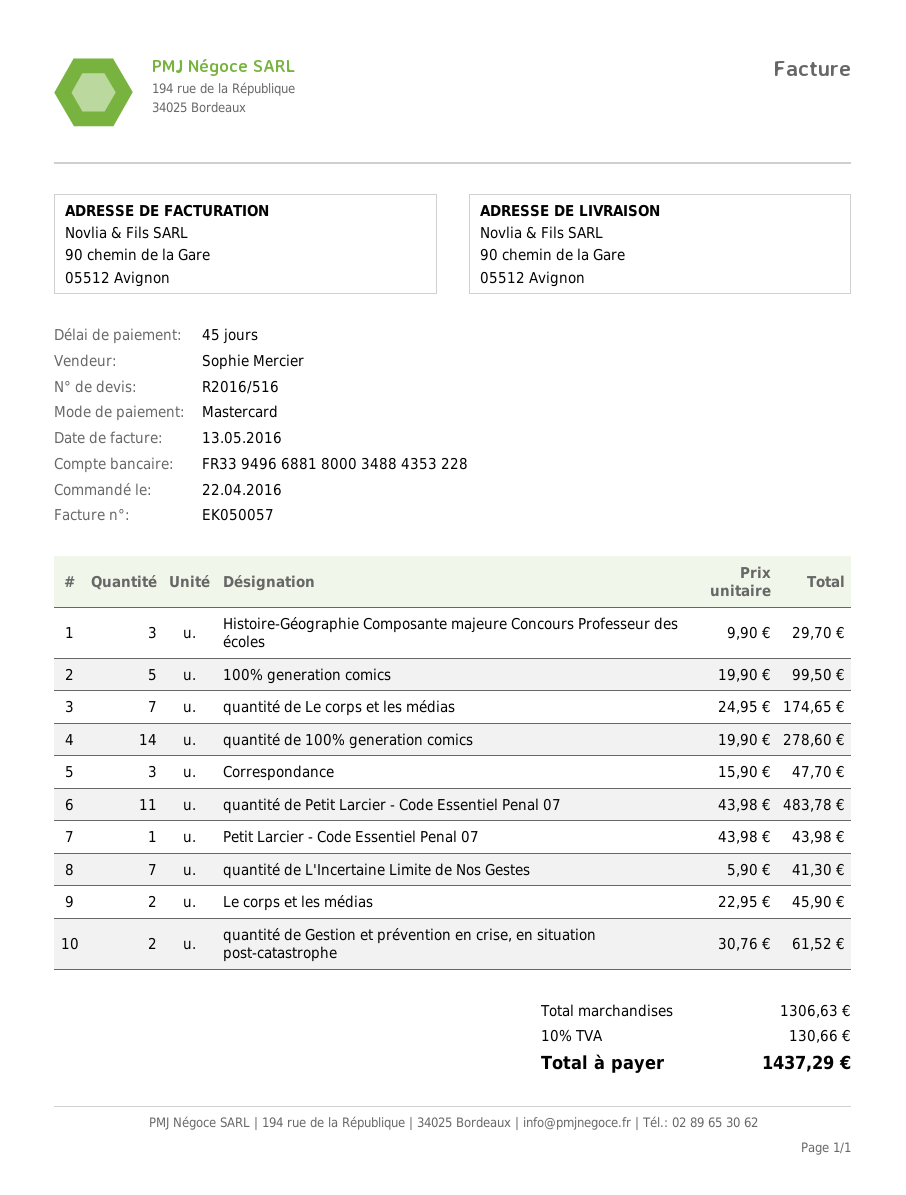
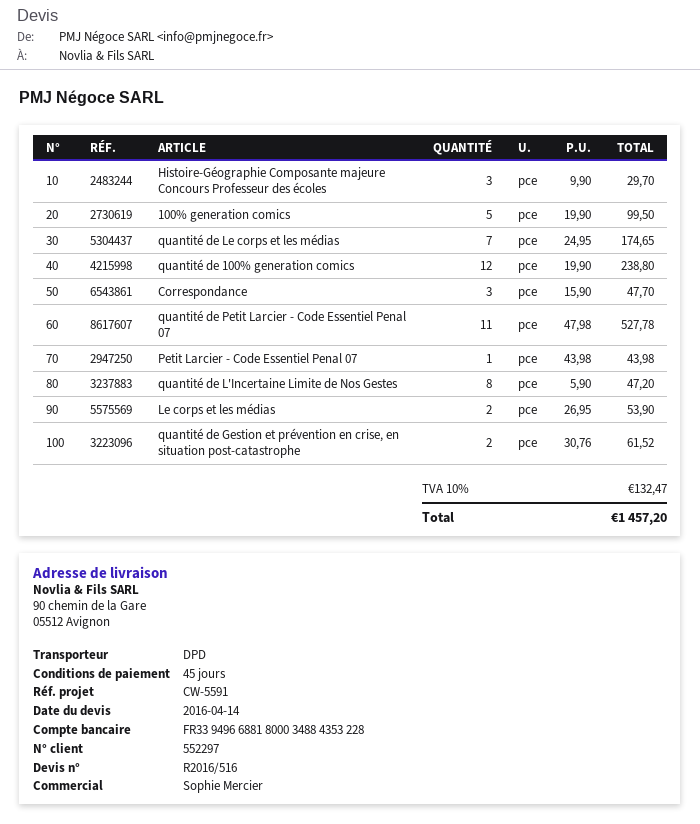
quantité de 100% generation comics: 14 x 19.90 = 278.60 -> 12 x 19.90 = 238.80
quantité de Petit Larcier - Code Essentiel Penal 07: 11 x 43.98 = 483.78 -> 11 x 47.98 = 527.78
quantité de L'Incertaine Limite de Nos Gestes: 7 x 5.90 = 41.30 -> 8 x 5.90 = 47.20
Le corps et les médias: 2 x 22.95 = 45.90 -> 2 x 26.95 = 53.90
tax: 10% = 130.66 -> 10% = 132.47
total: 1437.29 -> 1457.20

